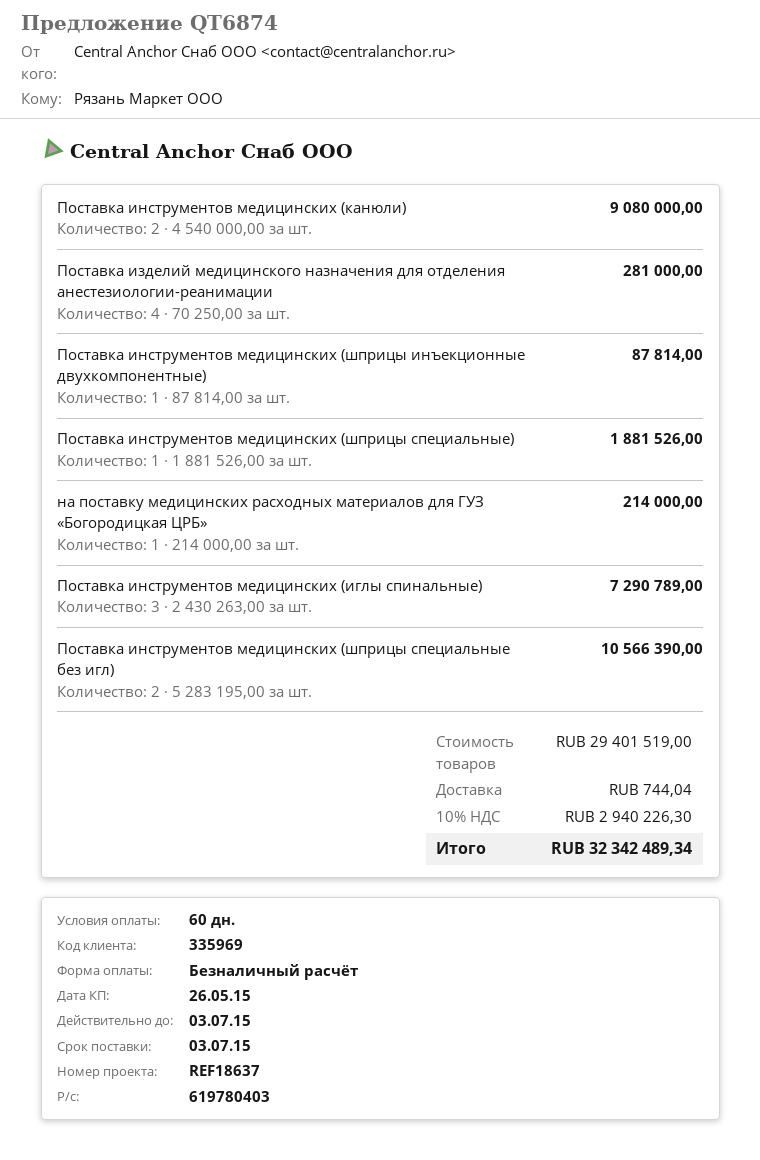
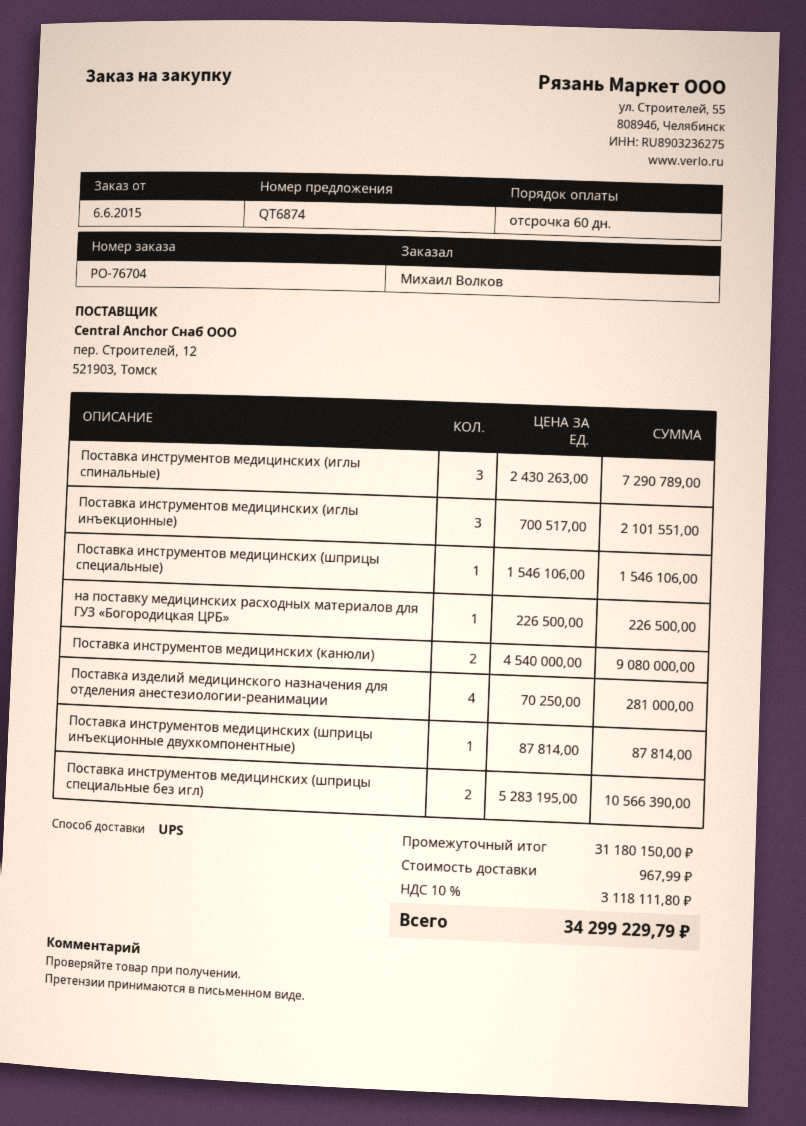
Поставка инструментов медицинских (шприцы специальные): 1 x 1881526.00 = 1881526.00 -> 1 x 1546106.00 = 1546106.00
на поставку медицинских расходных материалов для ГУЗ «Богородицкая ЦРБ»: 1 x 214000.00 = 214000.00 -> 1 x 226500.00 = 226500.00
Поставка инструментов медицинских (иглы инъекционные): none -> 3 x 700517.00 = 2101551.00
subtotal: 29401519.00 -> 31180150.00
shipping: 744.04 -> 967.99
tax: 10% = 2940226.30 -> 10% = 3118111.80
total: 32342489.34 -> 34299229.79

